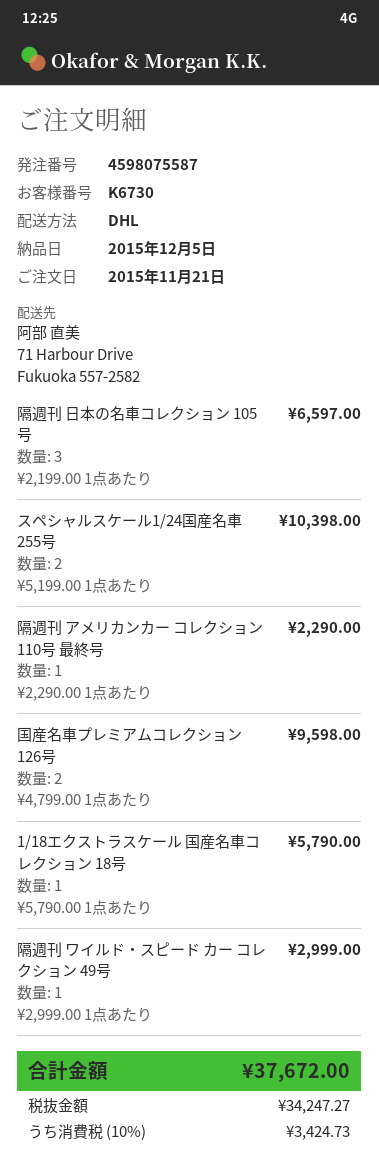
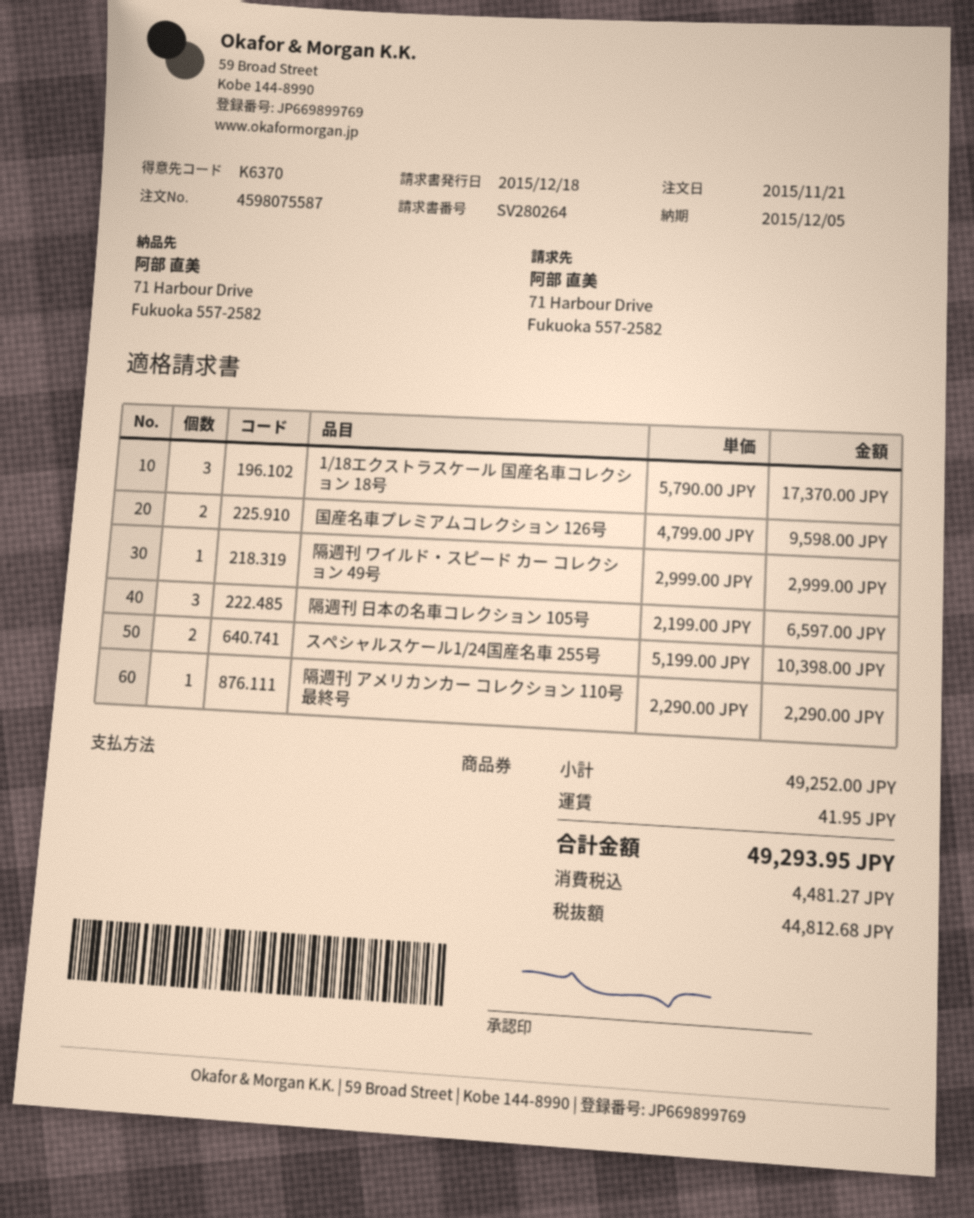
customer number: K6730 -> K6370
1/18エクストラスケール 国産名車コレクション 18号: 1 x 5790.00 = 5790.00 -> 3 x 5790.00 = 17370.00
shipping: none -> 41.95
net: 34247.27 -> 44812.68
tax: 3424.73 -> 4481.27
total: 37672.00 -> 49293.95

